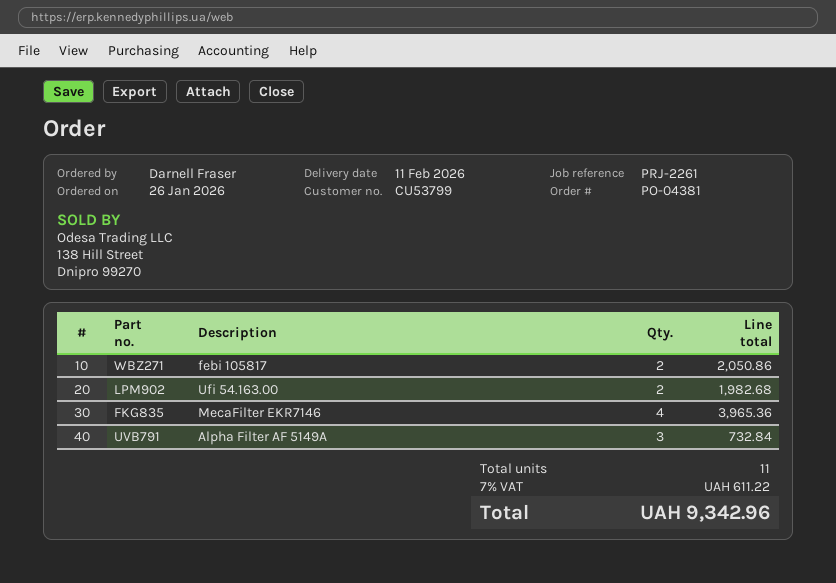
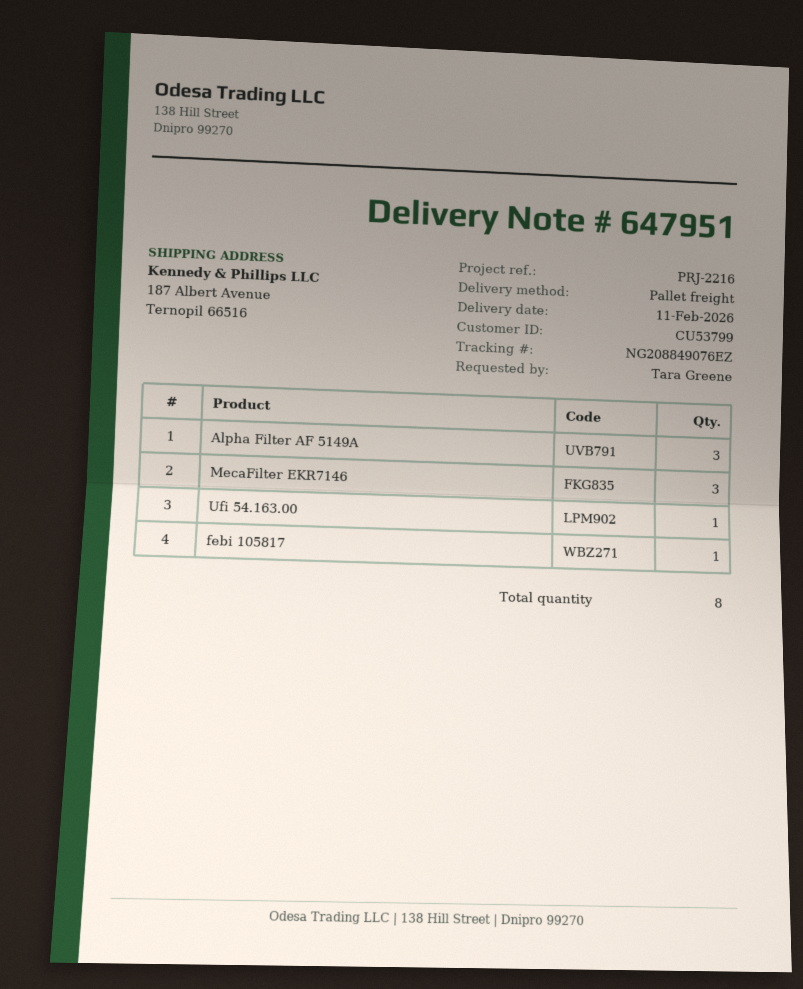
reference: PRJ-2261 -> PRJ-2216
ordered by: Darnell Fraser -> Tara Greene
febi 105817: 2 -> 1
Ufi 54.163.00: 2 -> 1
MecaFilter EKR7146: 4 -> 3
total quantity: 11 -> 8

